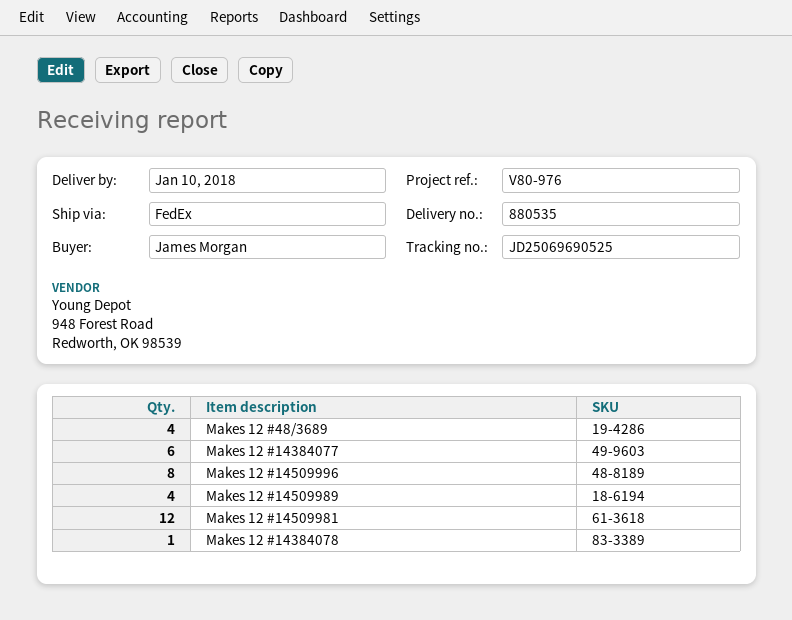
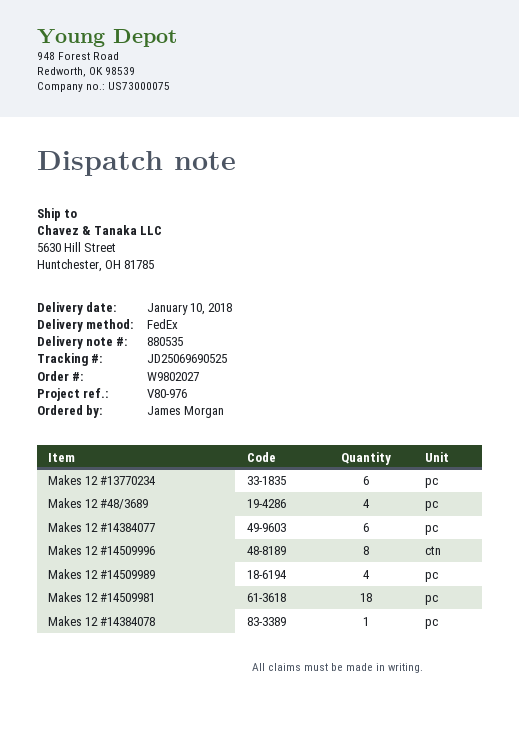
Makes 12 #14509981: 12 -> 18
Makes 12 #13770234: none -> 6

